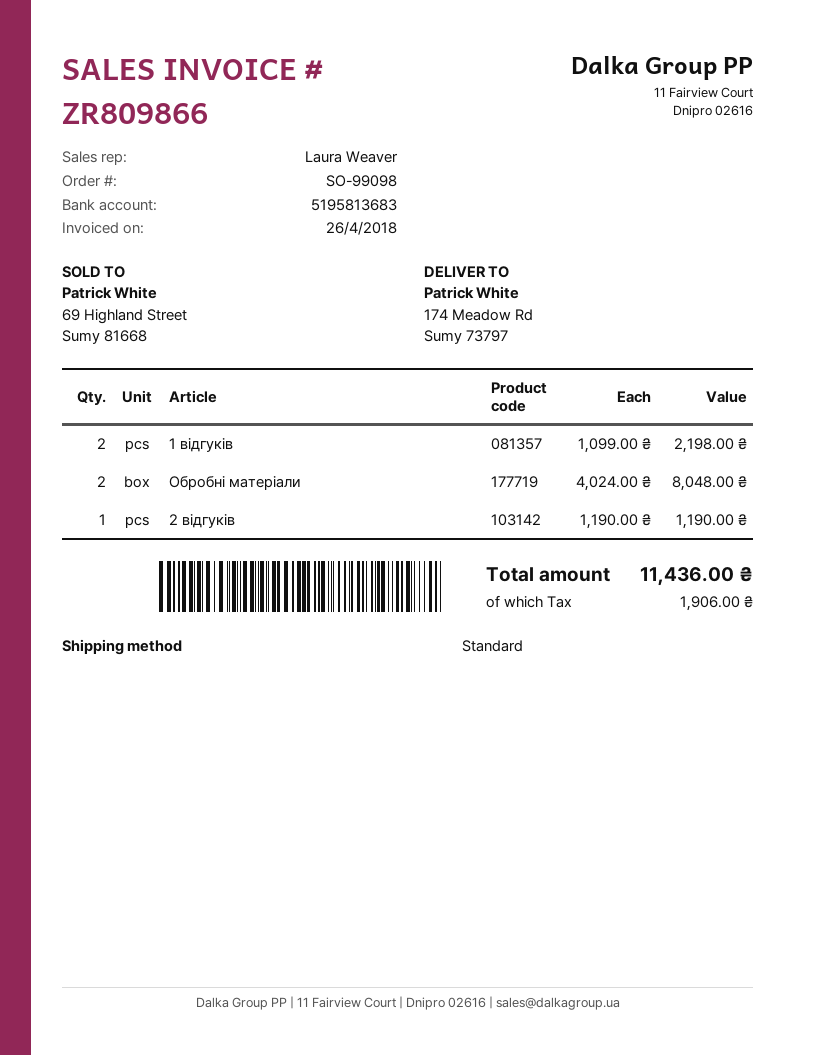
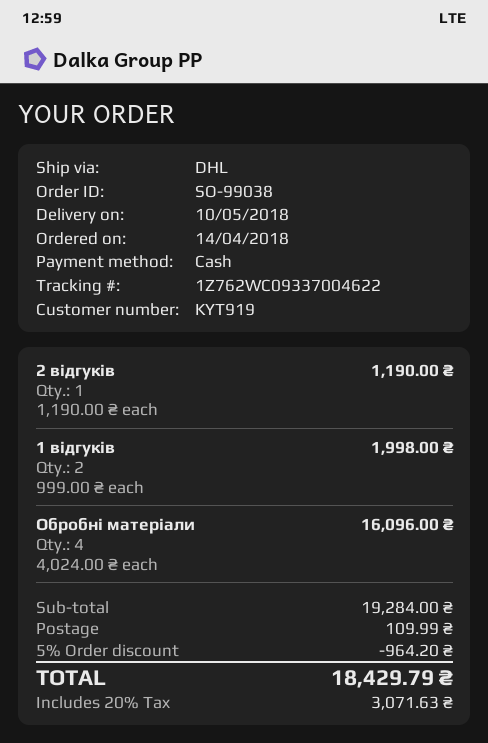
order number: SO-99098 -> SO-99038
shipping method: standard -> DHL
1 відгуків: 2 x 1099.00 = 2198.00 -> 2 x 999.00 = 1998.00
Обробні матеріали: 2 x 4024.00 = 8048.00 -> 4 x 4024.00 = 16096.00
discount: none -> 5% = 964.20
shipping: none -> 109.99
tax: 1906.00 -> 3071.63
total: 11436.00 -> 18429.79

